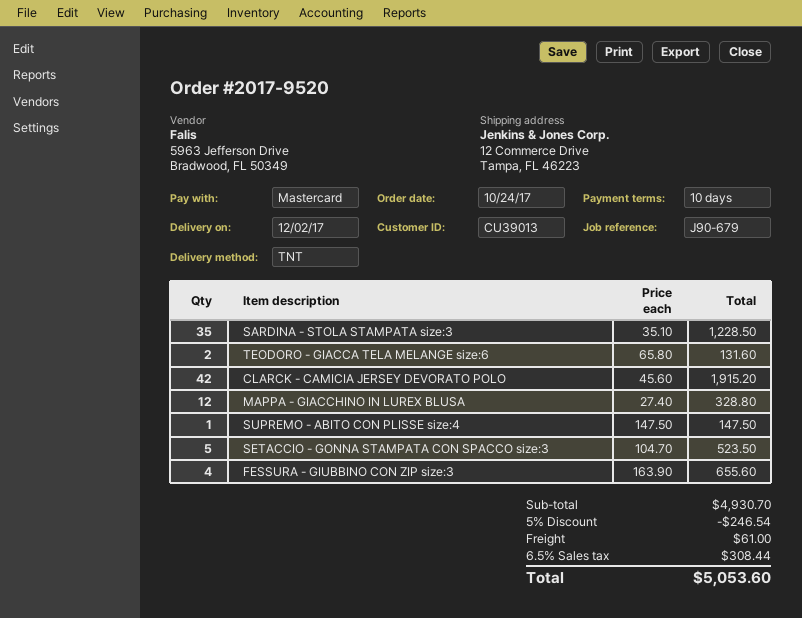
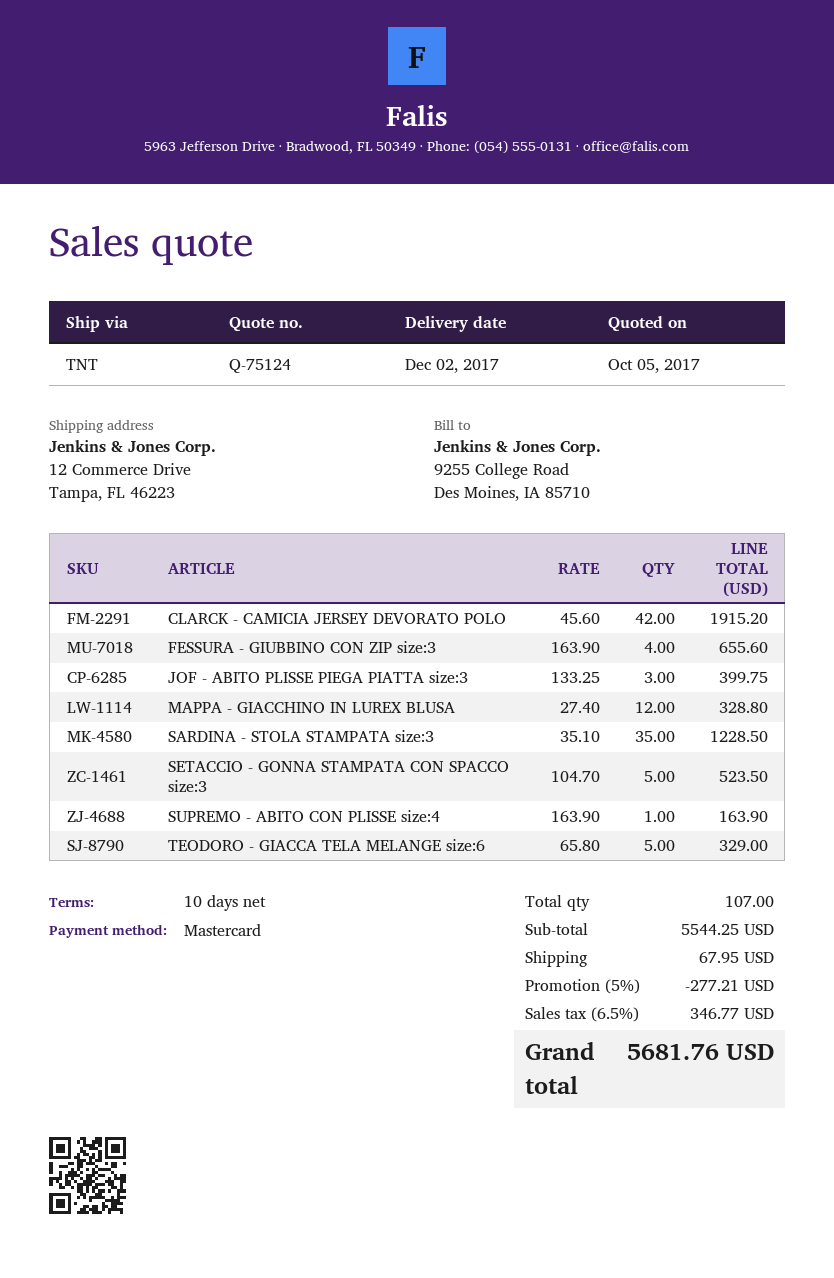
TEODORO - GIACCA TELA MELANGE size:6: 2 x 65.80 = 131.60 -> 5 x 65.80 = 329.00
SUPREMO - ABITO CON PLISSE size:4: 1 x 147.50 = 147.50 -> 1 x 163.90 = 163.90
JOF - ABITO PLISSE PIEGA PIATTA size:3: none -> 3 x 133.25 = 399.75
subtotal: 4930.70 -> 5544.25
discount: 5% = 246.54 -> 5% = 277.21
shipping: 61.00 -> 67.95
tax: 6.5% = 308.44 -> 6.5% = 346.77
total: 5053.60 -> 5681.76

